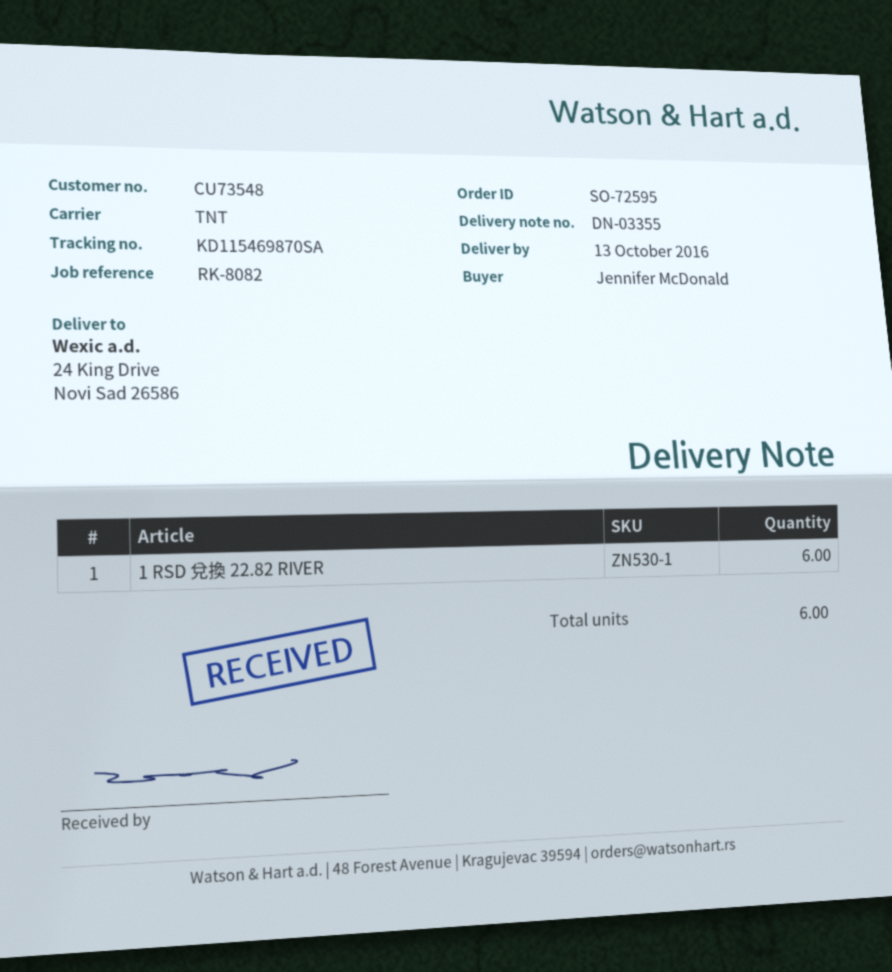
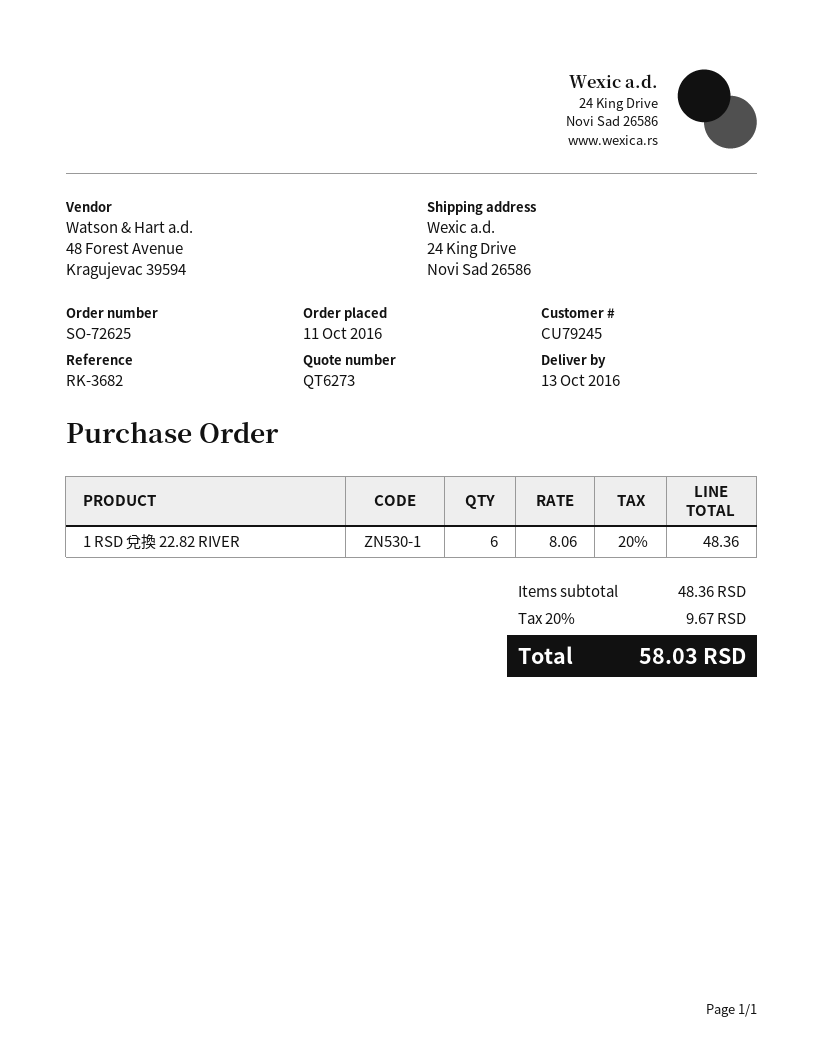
order number: SO-72595 -> SO-72625
customer number: CU73548 -> CU79245
reference: RK-8082 -> RK-3682

